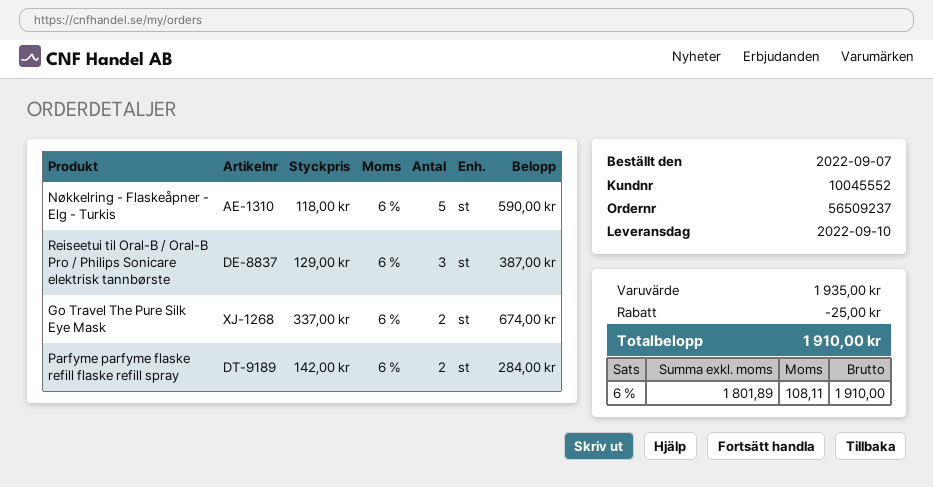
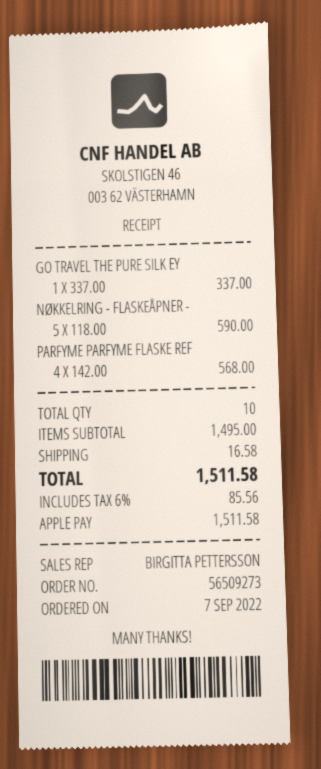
order number: 56509237 -> 56509273
Reiseetui til Oral-B / Oral-B Pro / Philips Sonicare elektrisk tannbørste: 3 x 129.00 = 387.00 -> none
Go Travel The Pure Silk Eye Mask: 2 x 337.00 = 674.00 -> 1 x 337.00 = 337.00
Parfyme parfyme flaske refill flaske refill spray: 2 x 142.00 = 284.00 -> 4 x 142.00 = 568.00
subtotal: 1935.00 -> 1495.00
discount: 25.00 -> none
shipping: none -> 16.58
tax: 6% = 108.11 -> 6% = 85.56
total: 1910.00 -> 1511.58

